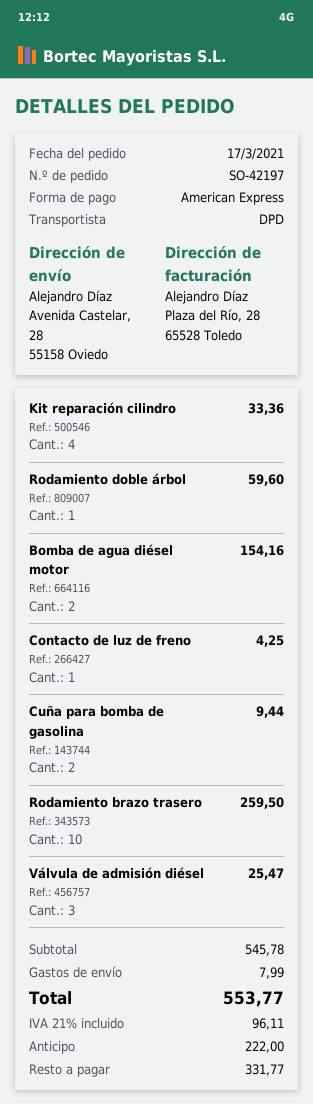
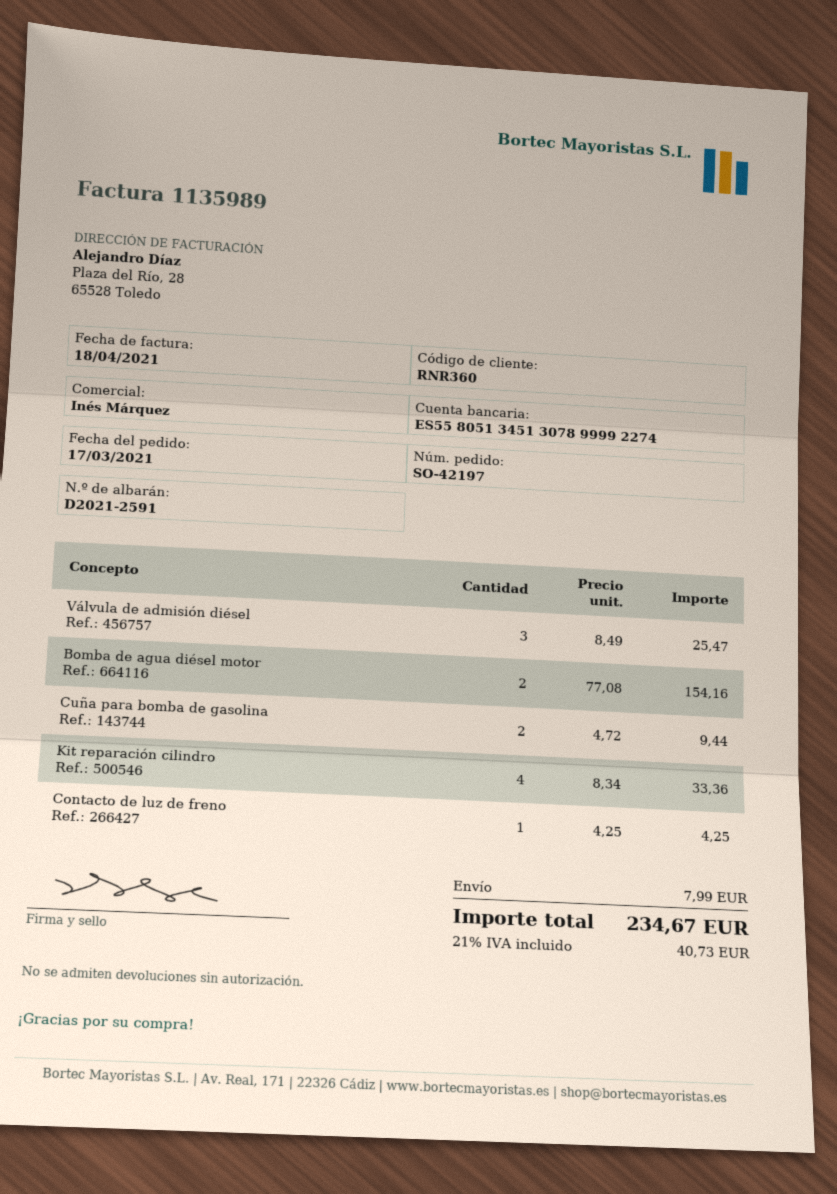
Rodamiento doble árbol: 1 for 59.60 -> none
Rodamiento brazo trasero: 10 for 259.50 -> none
tax: 21% = 96.11 -> 21% = 40.73
total: 553.77 -> 234.67

